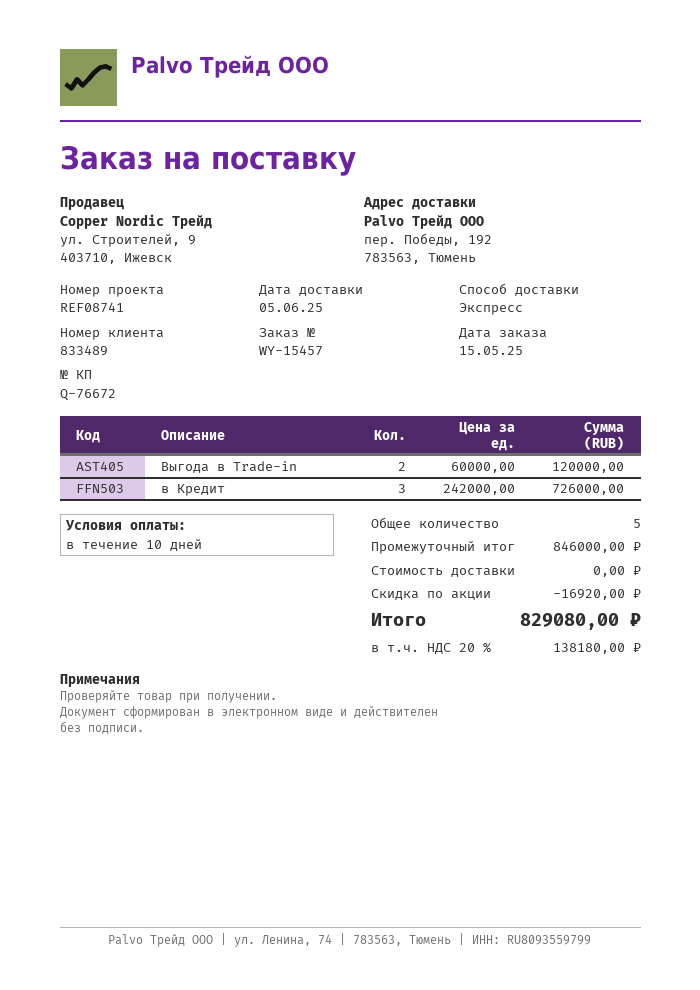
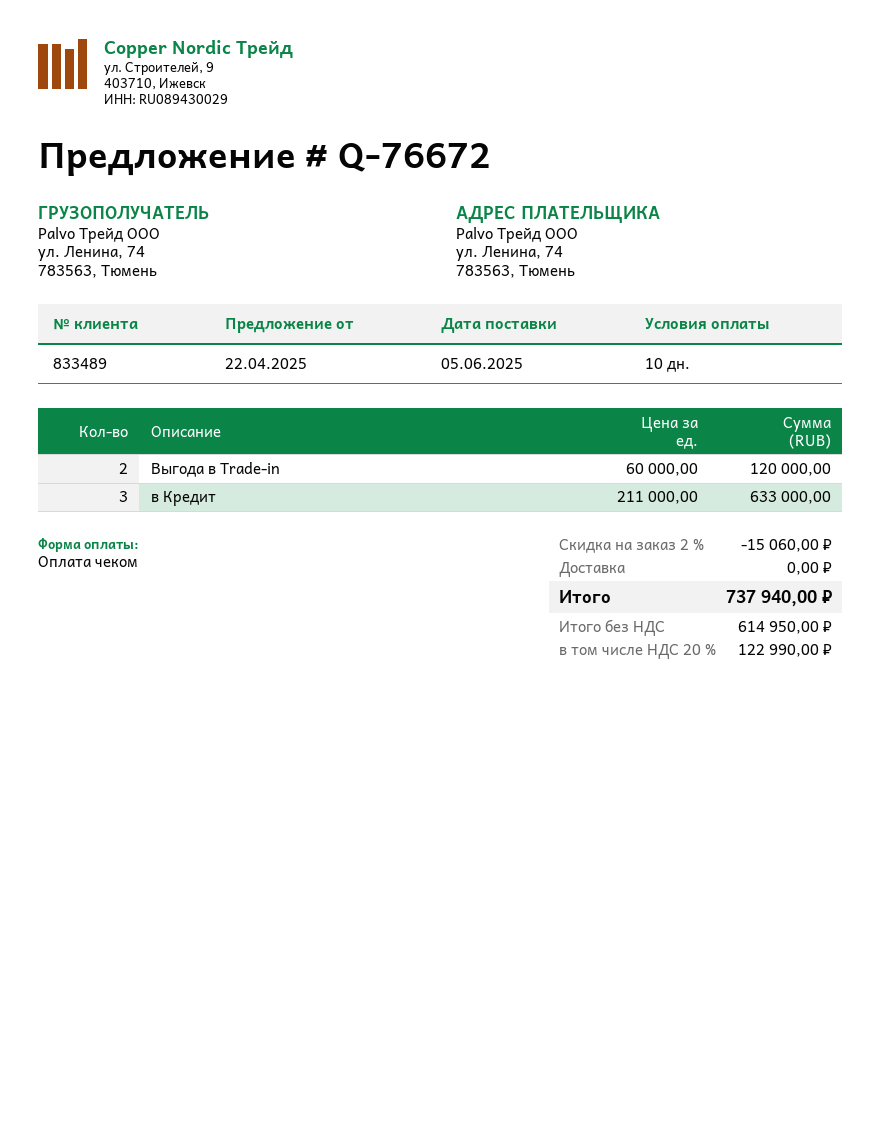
ship to: пер. Победы, 192, 783563, Тюмень -> ул. Ленина, 74, 783563, Тюмень
в Кредит: 3 x 242000.00 = 726000.00 -> 3 x 211000.00 = 633000.00
discount: 16920.00 -> 15060.00
tax: 20% = 138180.00 -> 20% = 122990.00
total: 829080.00 -> 737940.00

